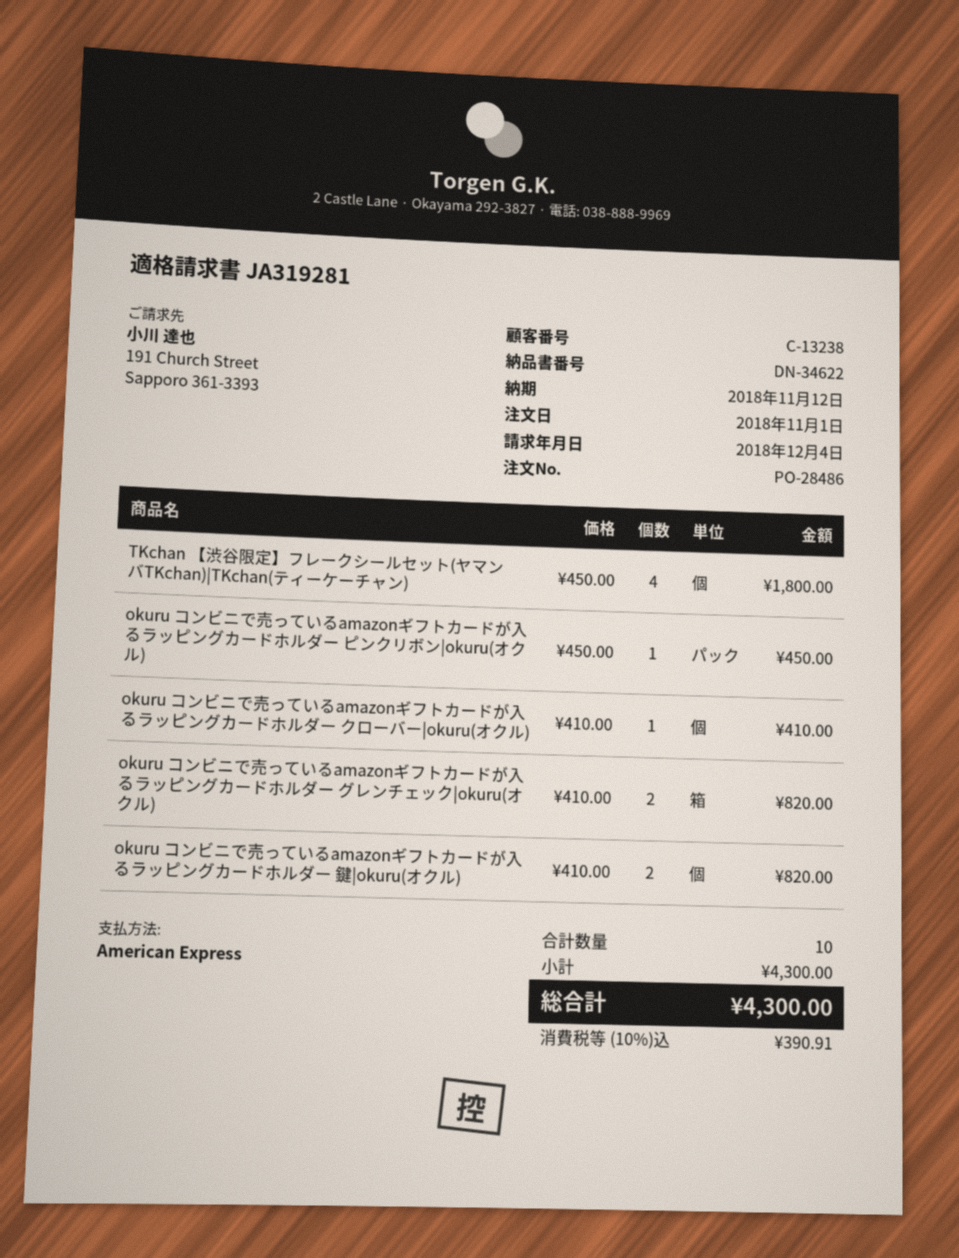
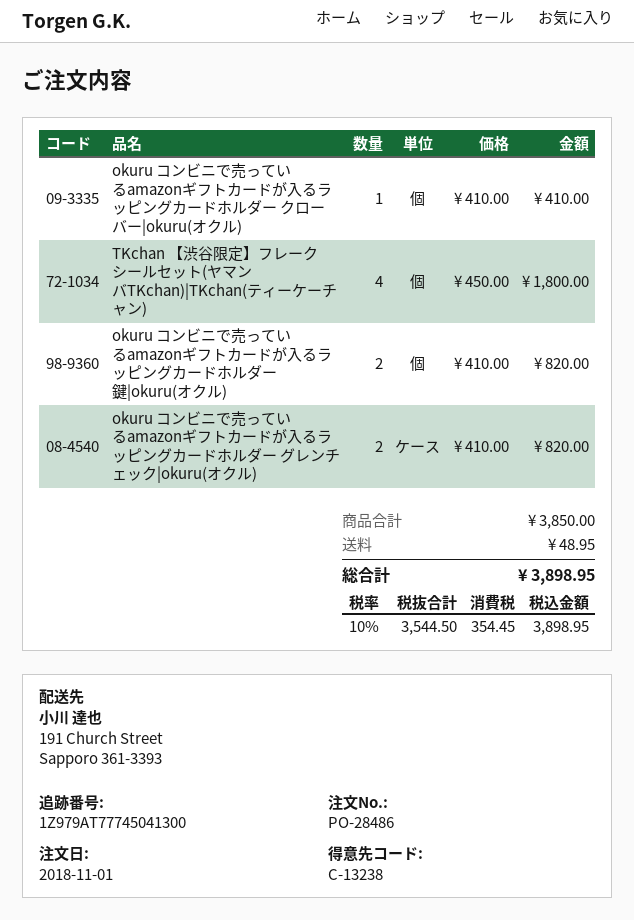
okuru コンビニで売っているamazonギフトカードが入るラッピングカードホルダー ピンクリボン|okuru(オクル): 1 x 450.00 = 450.00 -> none
subtotal: 4300.00 -> 3850.00
shipping: none -> 48.95
tax: 10% = 390.91 -> 10% = 354.45
total: 4300.00 -> 3898.95

